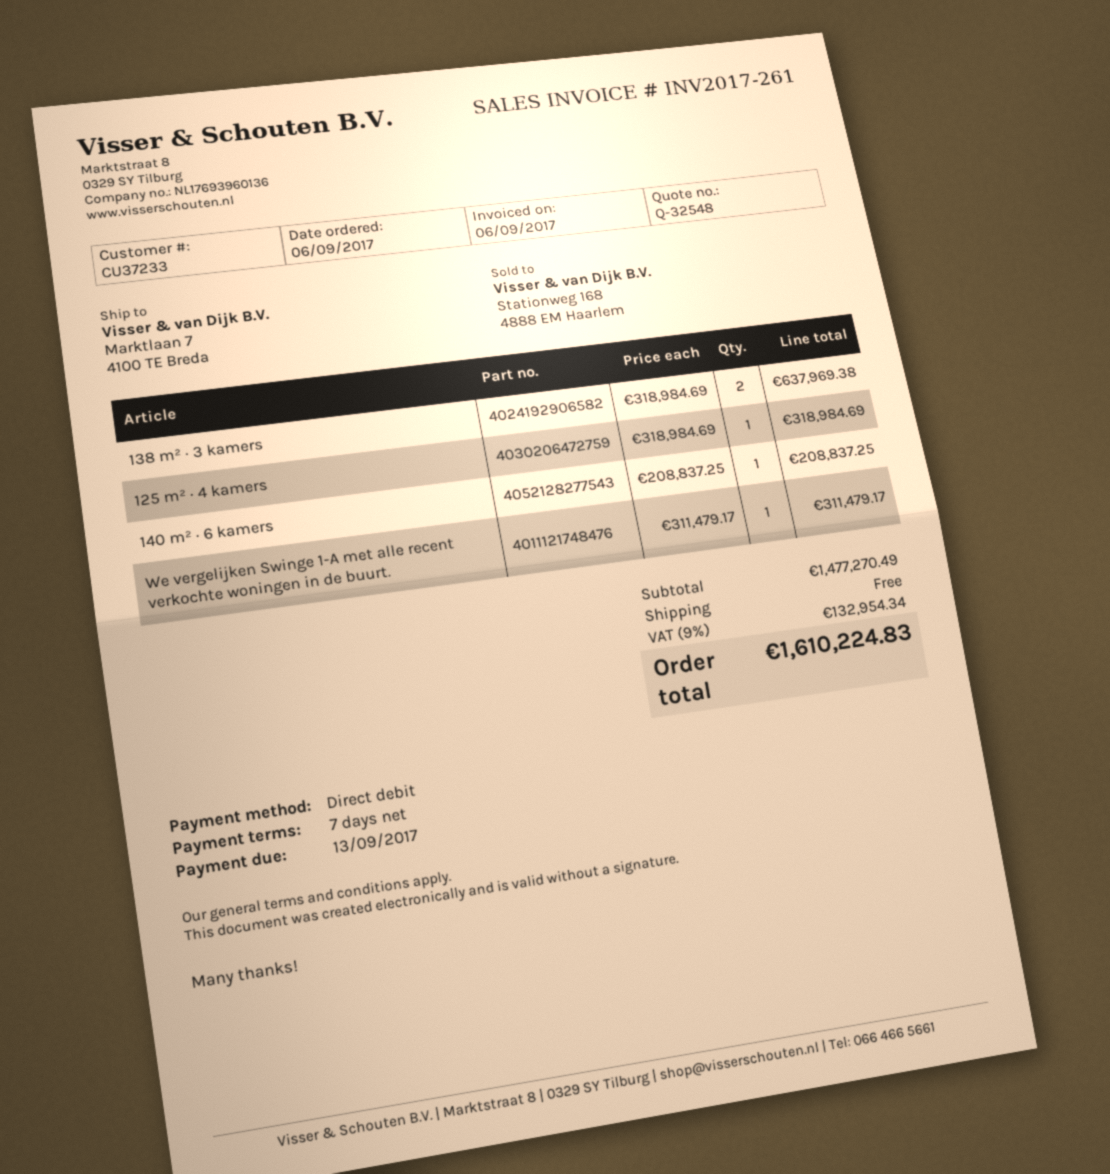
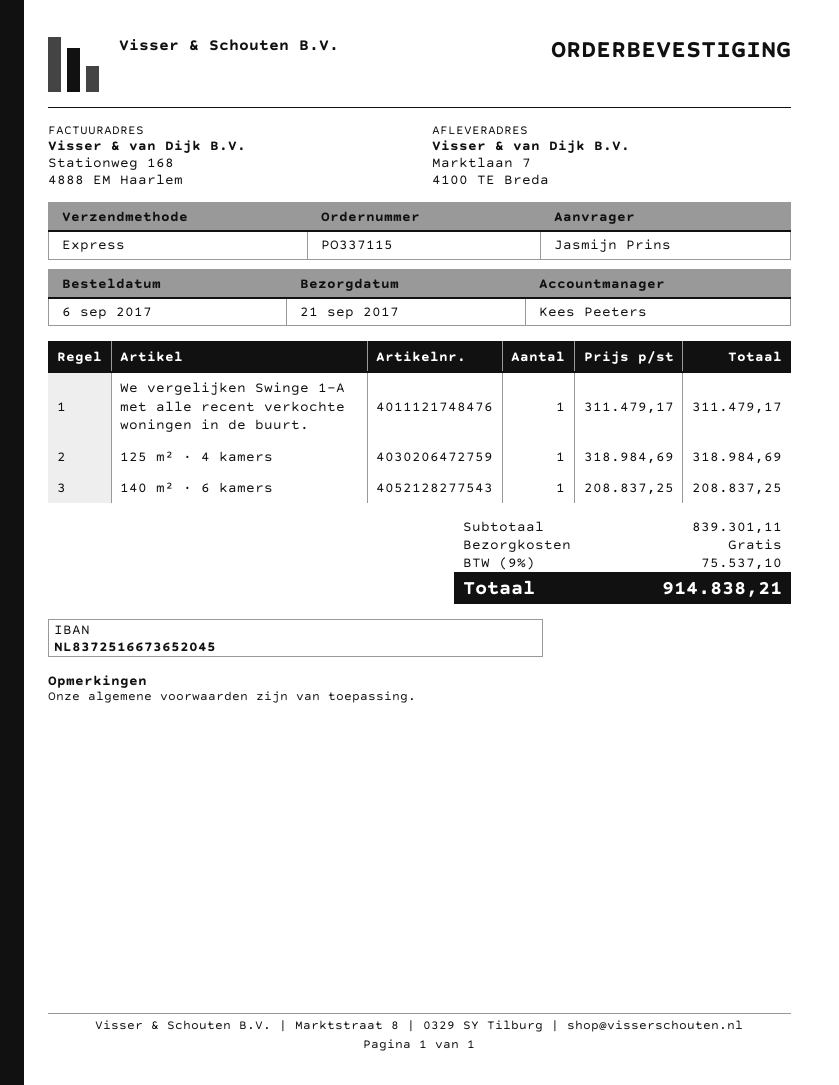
138 m² · 3 kamers: 2 x 318984.69 = 637969.38 -> none
subtotal: 1477270.49 -> 839301.11
tax: 9% = 132954.34 -> 9% = 75537.10
total: 1610224.83 -> 914838.21

